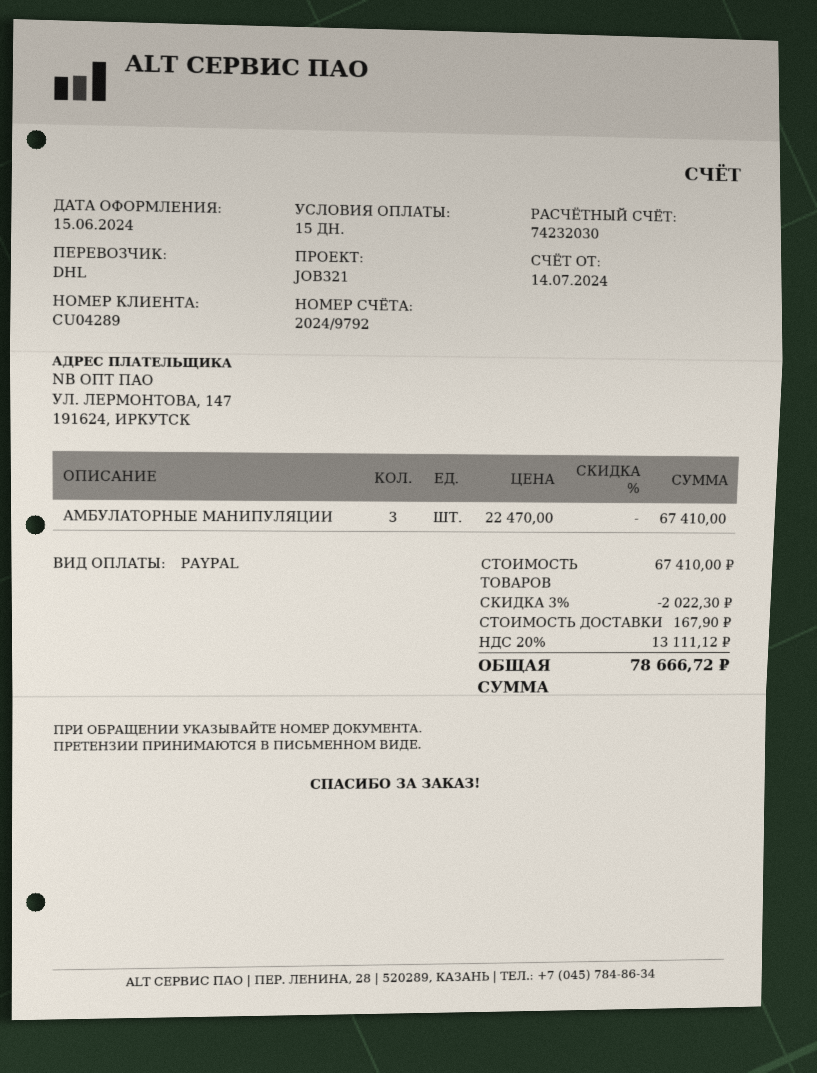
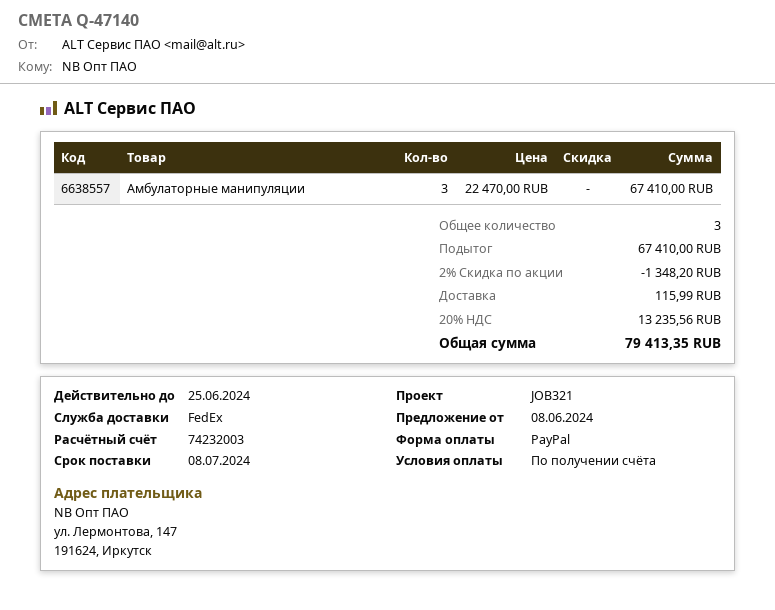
payment terms: 15 days -> on receipt
bank account: 74232030 -> 74232003
shipping method: DHL -> FedEx
discount: 3% = 2022.30 -> 2% = 1348.20
shipping: 167.90 -> 115.99
tax: 20% = 13111.12 -> 20% = 13235.56
total: 78666.72 -> 79413.35

